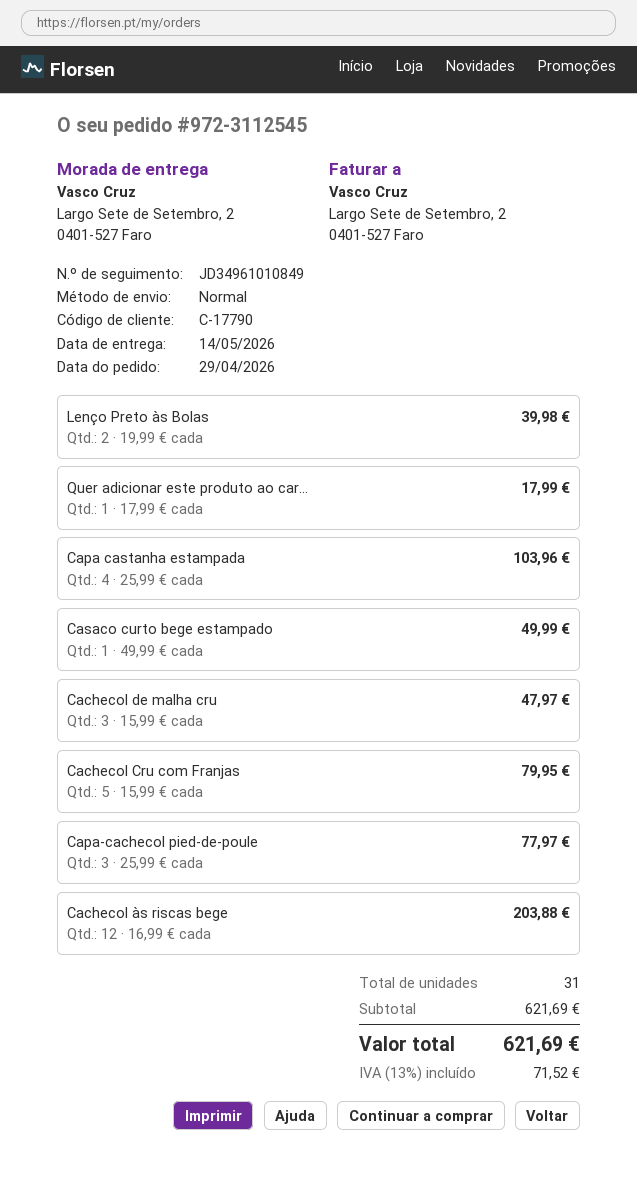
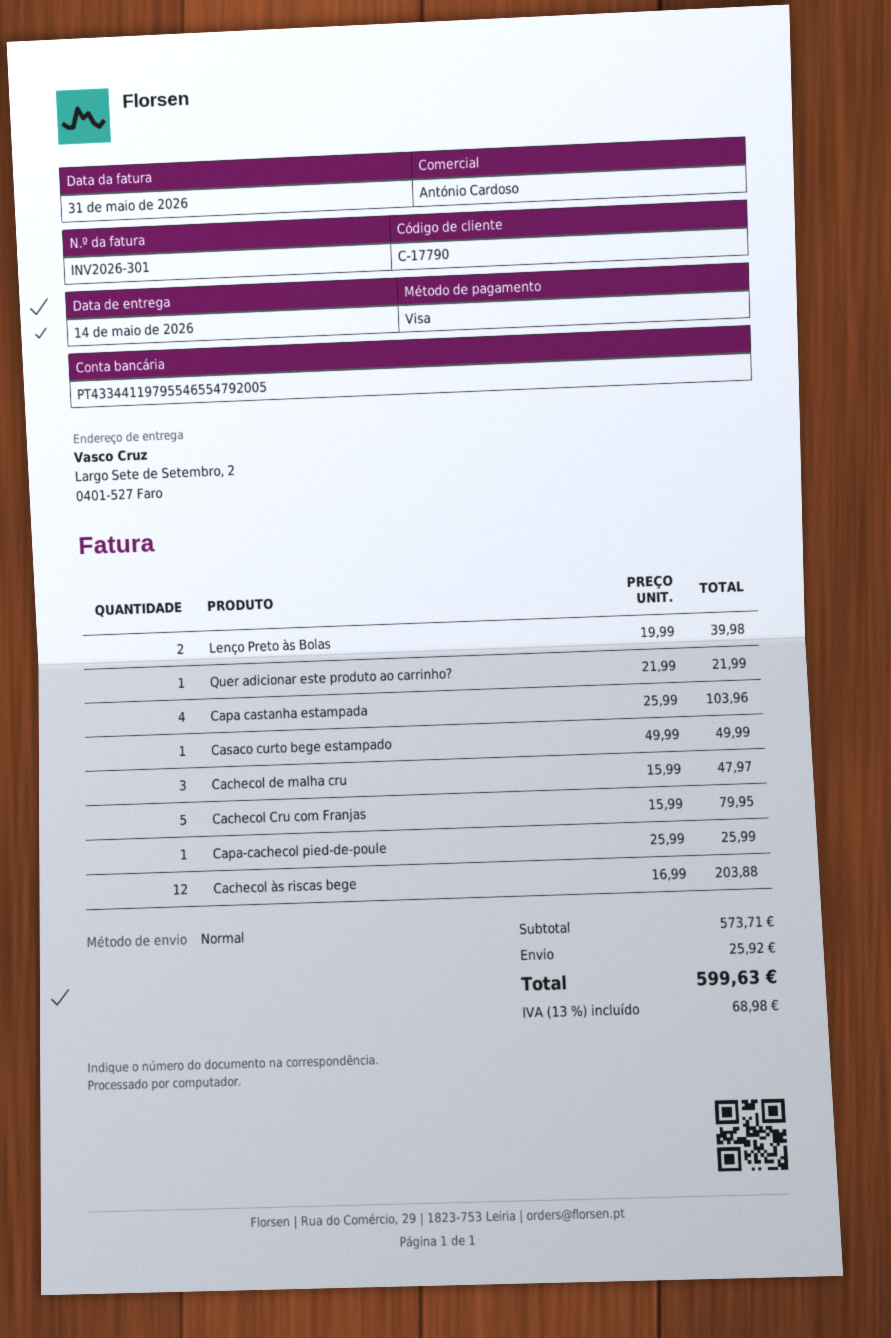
Quer adicionar este produto ao car...: 1 x 17.99 = 17.99 -> 1 x 21.99 = 21.99
Capa-cachecol pied-de-poule: 3 x 25.99 = 77.97 -> 1 x 25.99 = 25.99
subtotal: 621.69 -> 573.71
shipping: none -> 25.92
tax: 13% = 71.52 -> 13% = 68.98
total: 621.69 -> 599.63

